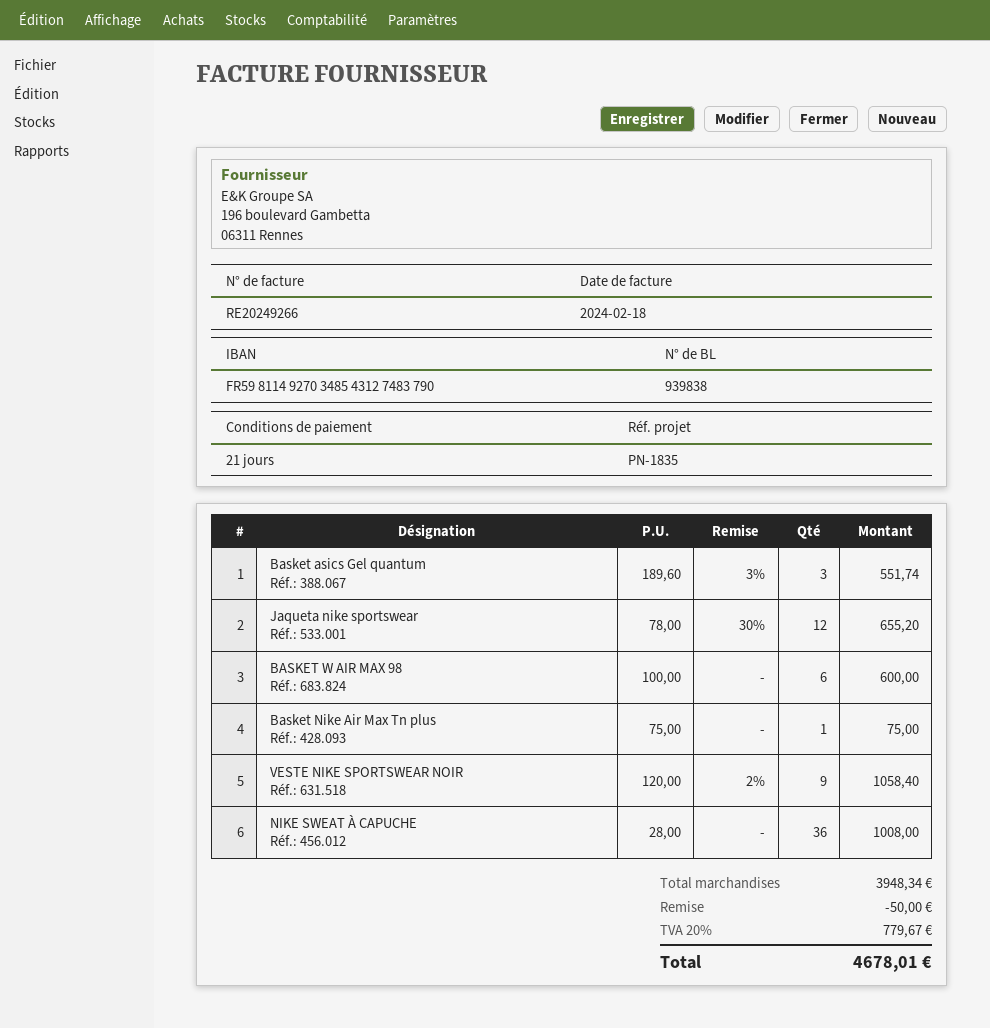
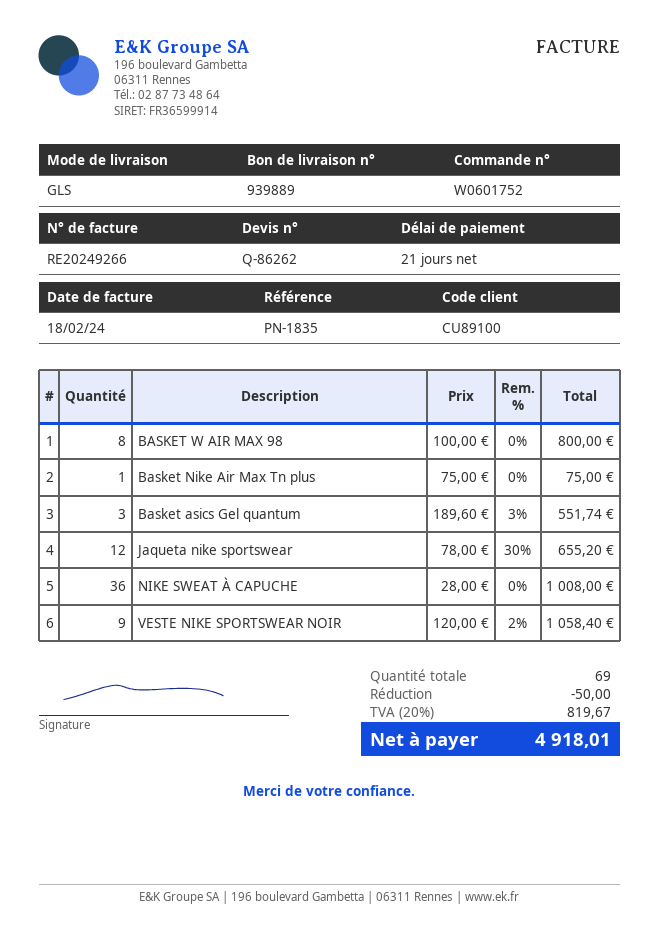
delivery note number: 939838 -> 939889
BASKET W AIR MAX 98: 6 x 100.00 = 600.00 -> 8 x 100.00 = 800.00
tax: 20% = 779.67 -> 20% = 819.67
total: 4678.01 -> 4918.01

